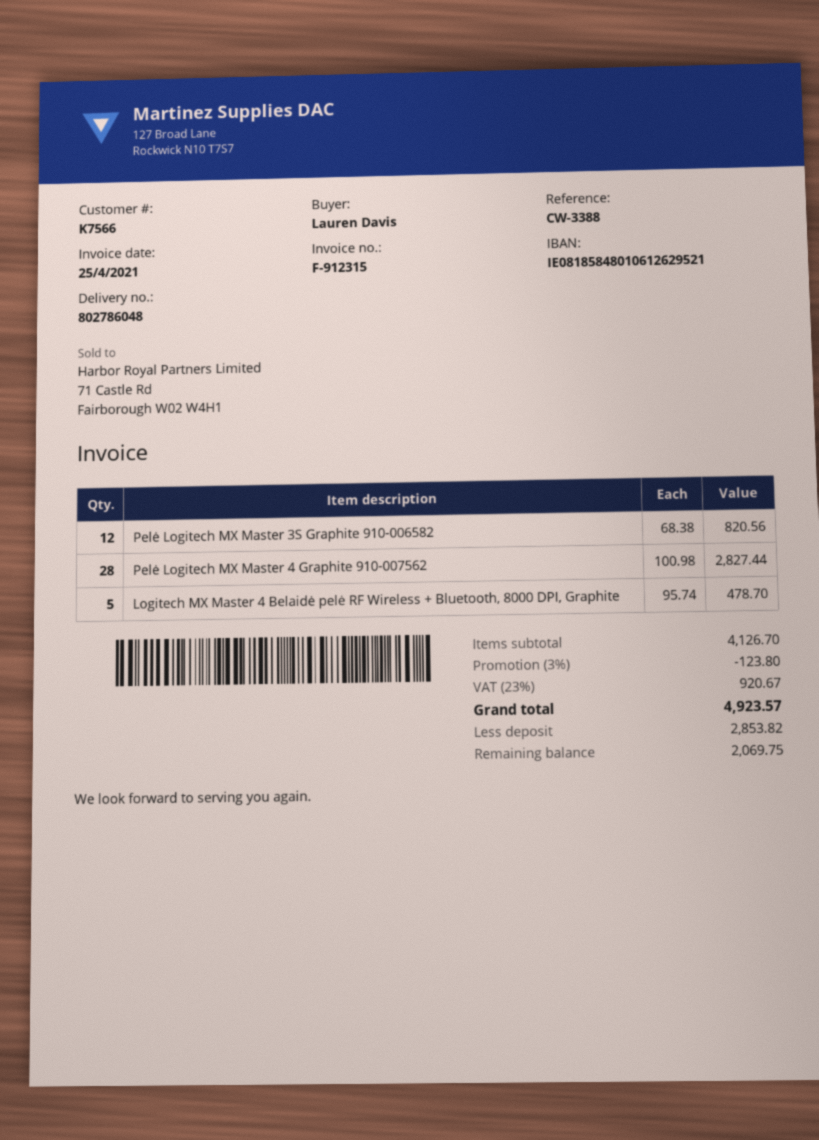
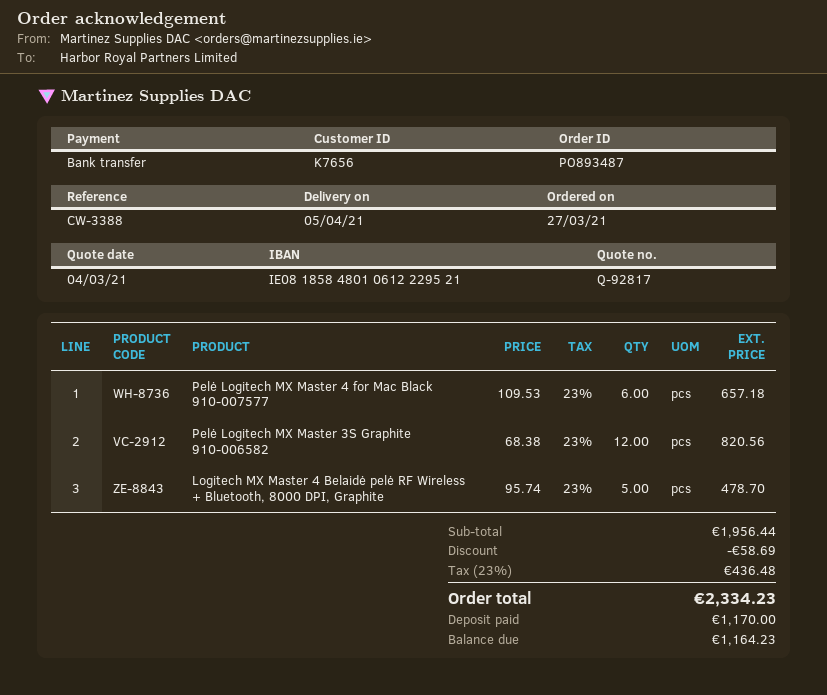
customer number: K7566 -> K7656
bank account: IE08185848010612629521 -> IE08185848010612229521
Pelė Logitech MX Master 4 Graphite 910-007562: 28 x 100.98 = 2827.44 -> none
Pelė Logitech MX Master 4 for Mac Black 910-007577: none -> 6 x 109.53 = 657.18
subtotal: 4126.70 -> 1956.44
discount: 123.80 -> 58.69
tax: 23% = 920.67 -> 23% = 436.48
total: 4923.57 -> 2334.23
deposit: 2853.82 -> 1170.00
balance: 2069.75 -> 1164.23

